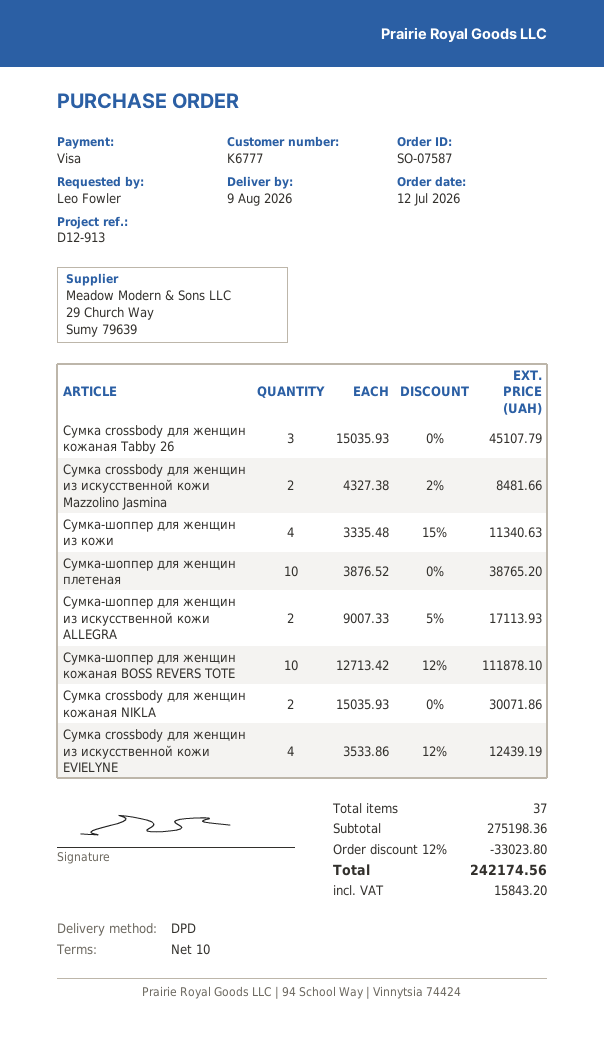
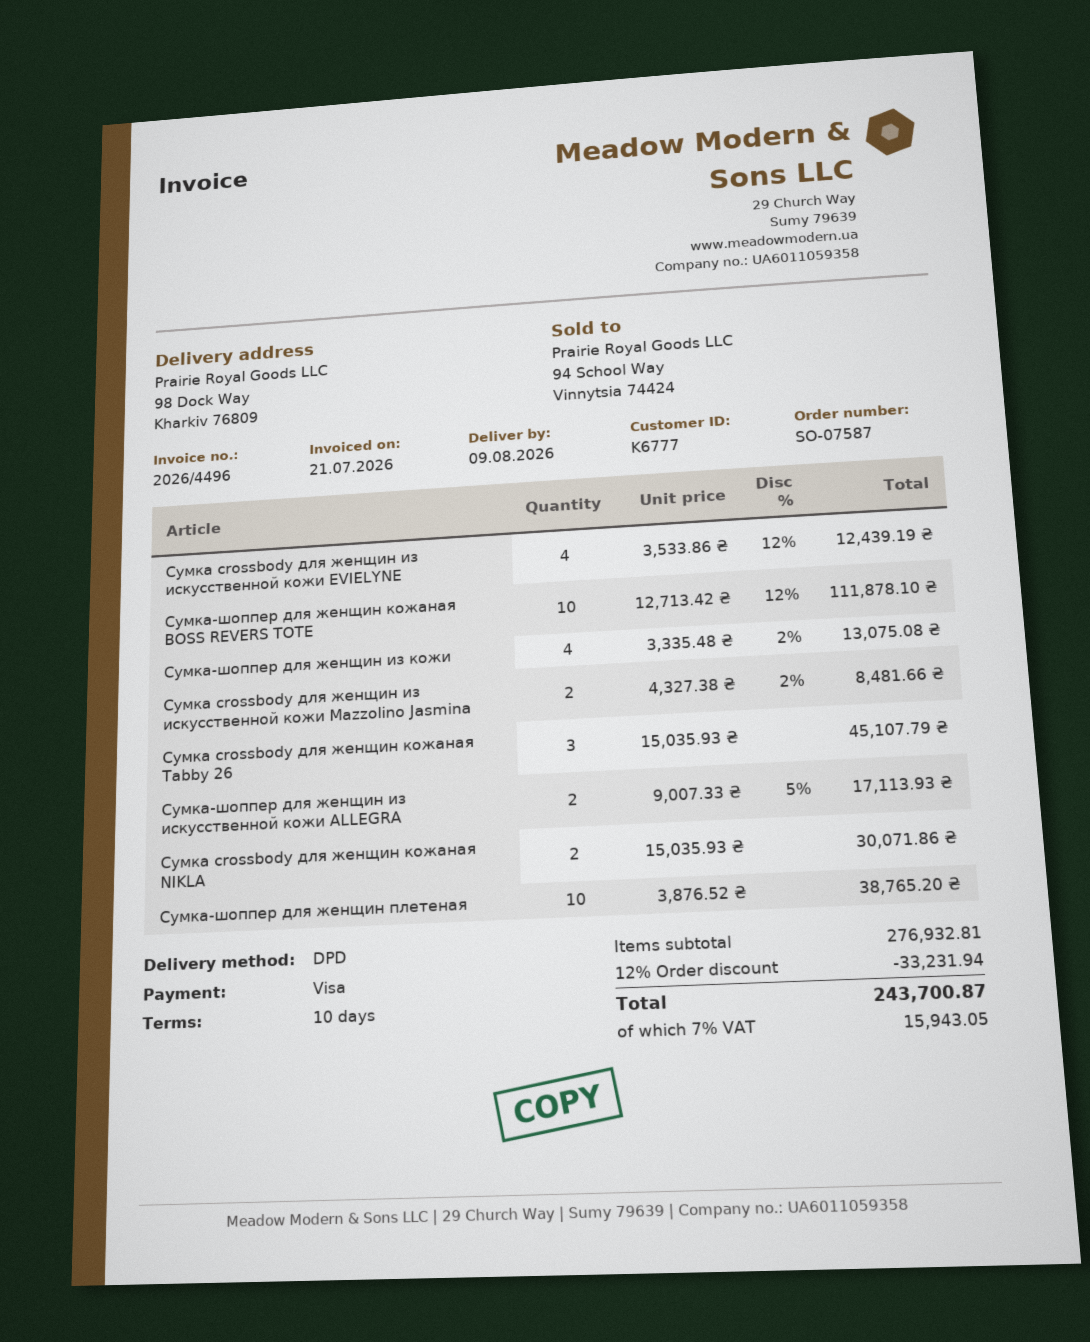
Сумка-шоппер для женщин из кожи: 4 x 3335.48 - 15% = 11340.63 -> 4 x 3335.48 - 2% = 13075.08
subtotal: 275198.36 -> 276932.81
discount: 12% = 33023.80 -> 12% = 33231.94
tax: 15843.20 -> 15943.05
total: 242174.56 -> 243700.87

